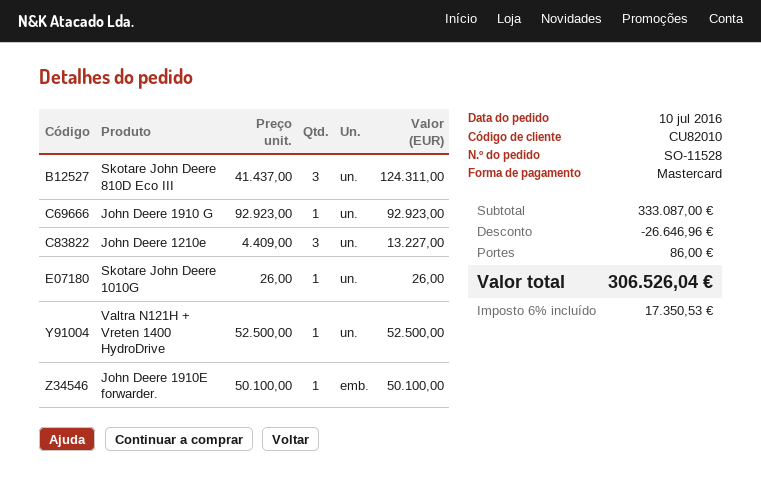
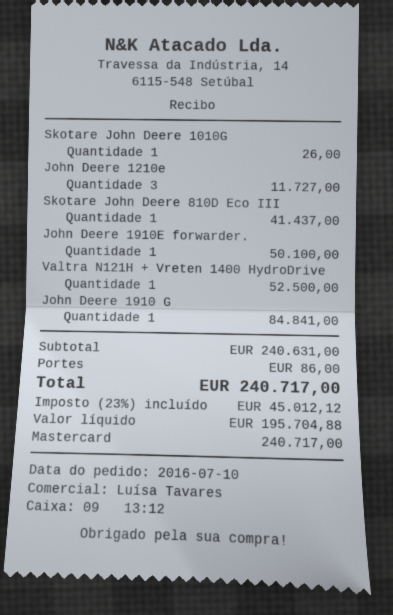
Skotare John Deere 810D Eco III: 3 for 124311.00 -> 1 for 41437.00
John Deere 1910 G: 1 for 92923.00 -> 1 for 84841.00
John Deere 1210e: 3 for 13227.00 -> 3 for 11727.00
subtotal: 333087.00 -> 240631.00
discount: 26646.96 -> none
tax: 6% = 17350.53 -> 23% = 45012.12
total: 306526.04 -> 240717.00

